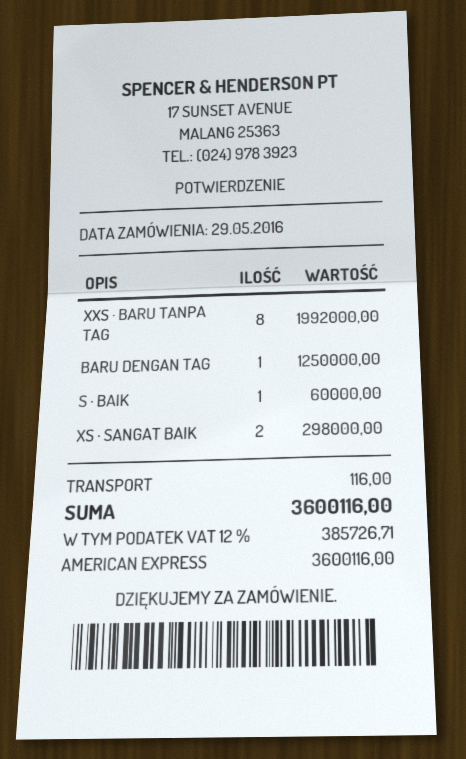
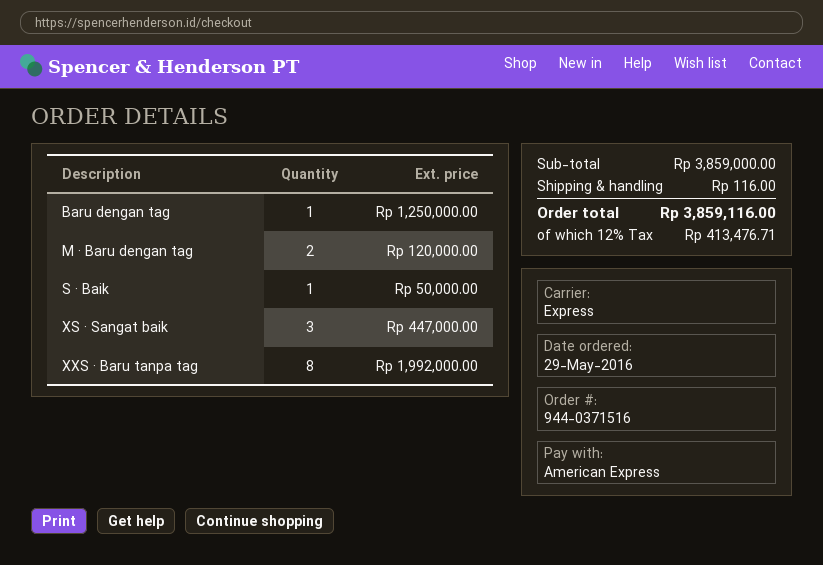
S · BAIK: 1 for 60000.00 -> 1 for 50000.00
XS · SANGAT BAIK: 2 for 298000.00 -> 3 for 447000.00
M · Baru dengan tag: none -> 2 for 120000.00
tax: 12% = 385726.71 -> 12% = 413476.71
total: 3600116.00 -> 3859116.00

